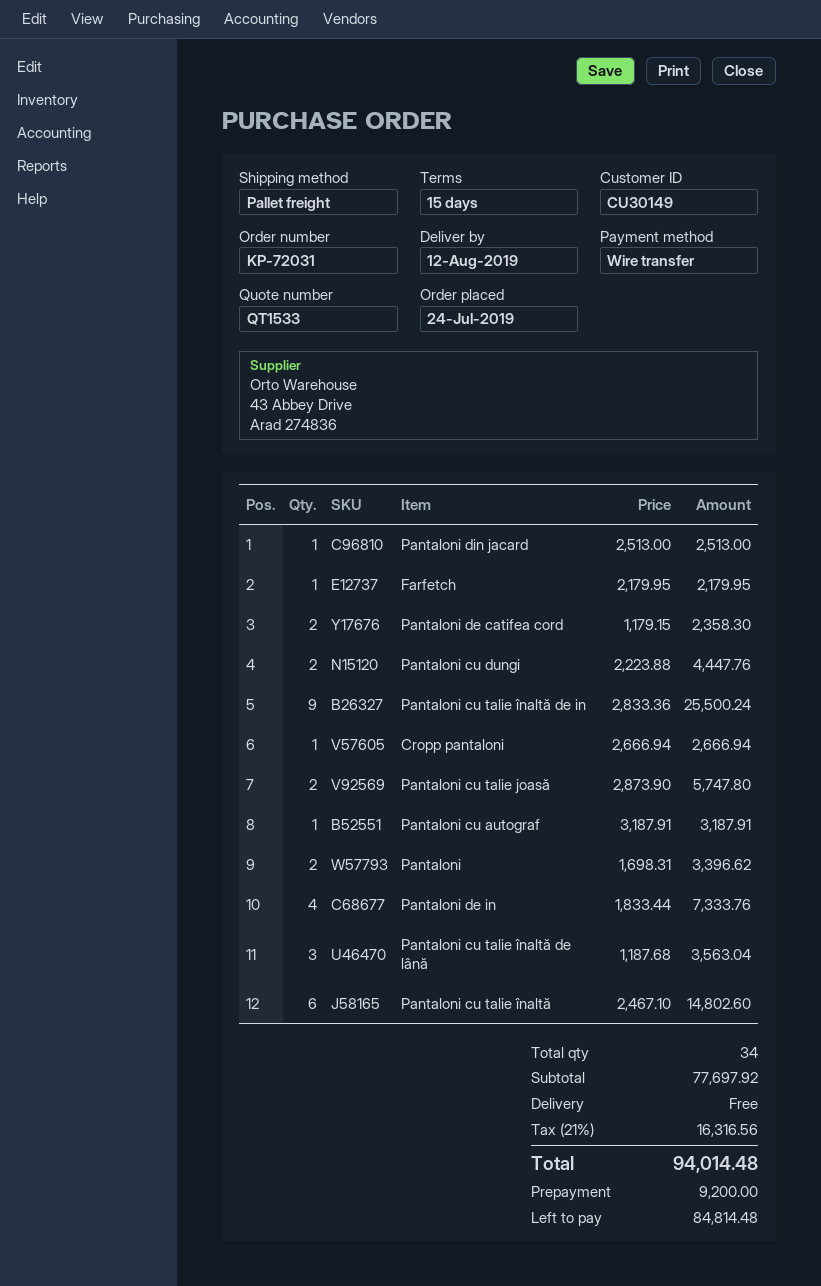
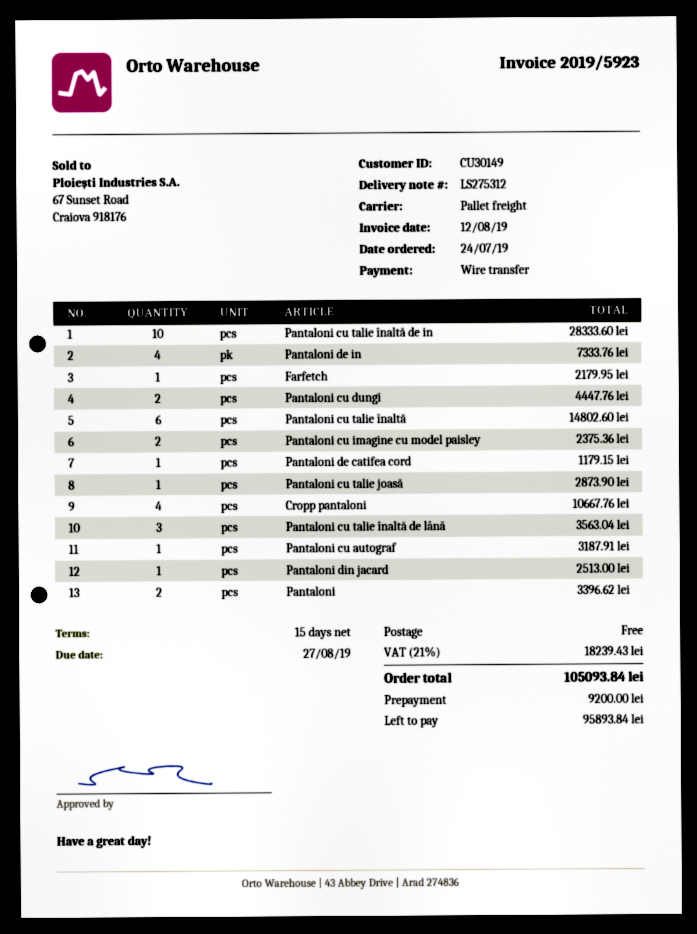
Pantaloni de catifea cord: 2 for 2358.30 -> 1 for 1179.15
Pantaloni cu talie înaltă de in: 9 for 25500.24 -> 10 for 28333.60
Cropp pantaloni: 1 for 2666.94 -> 4 for 10667.76
Pantaloni cu talie joasă: 2 for 5747.80 -> 1 for 2873.90
Pantaloni cu imagine cu model paisley: none -> 2 for 2375.36
tax: 21% = 16316.56 -> 21% = 18239.43
total: 94014.48 -> 105093.84
balance: 84814.48 -> 95893.84

